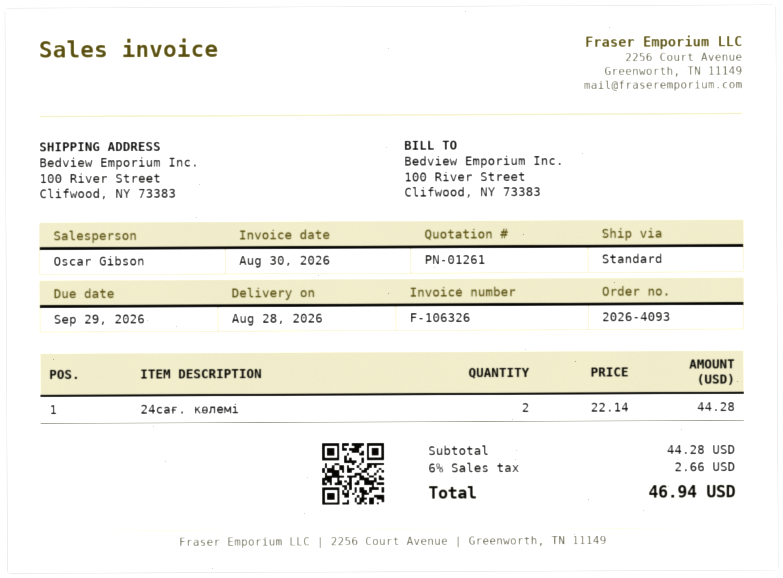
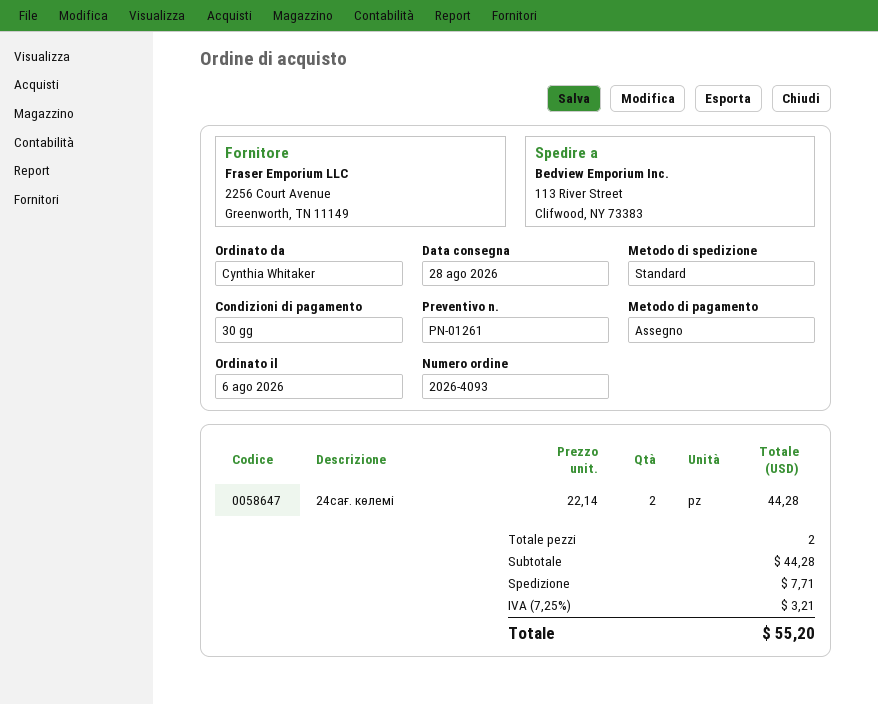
ship to: 100 River Street, Clifwood, NY 73383 -> 113 River Street, Clifwood, NY 73383
shipping: none -> 7.71
tax: 6% = 2.66 -> 7.25% = 3.21
total: 46.94 -> 55.20

